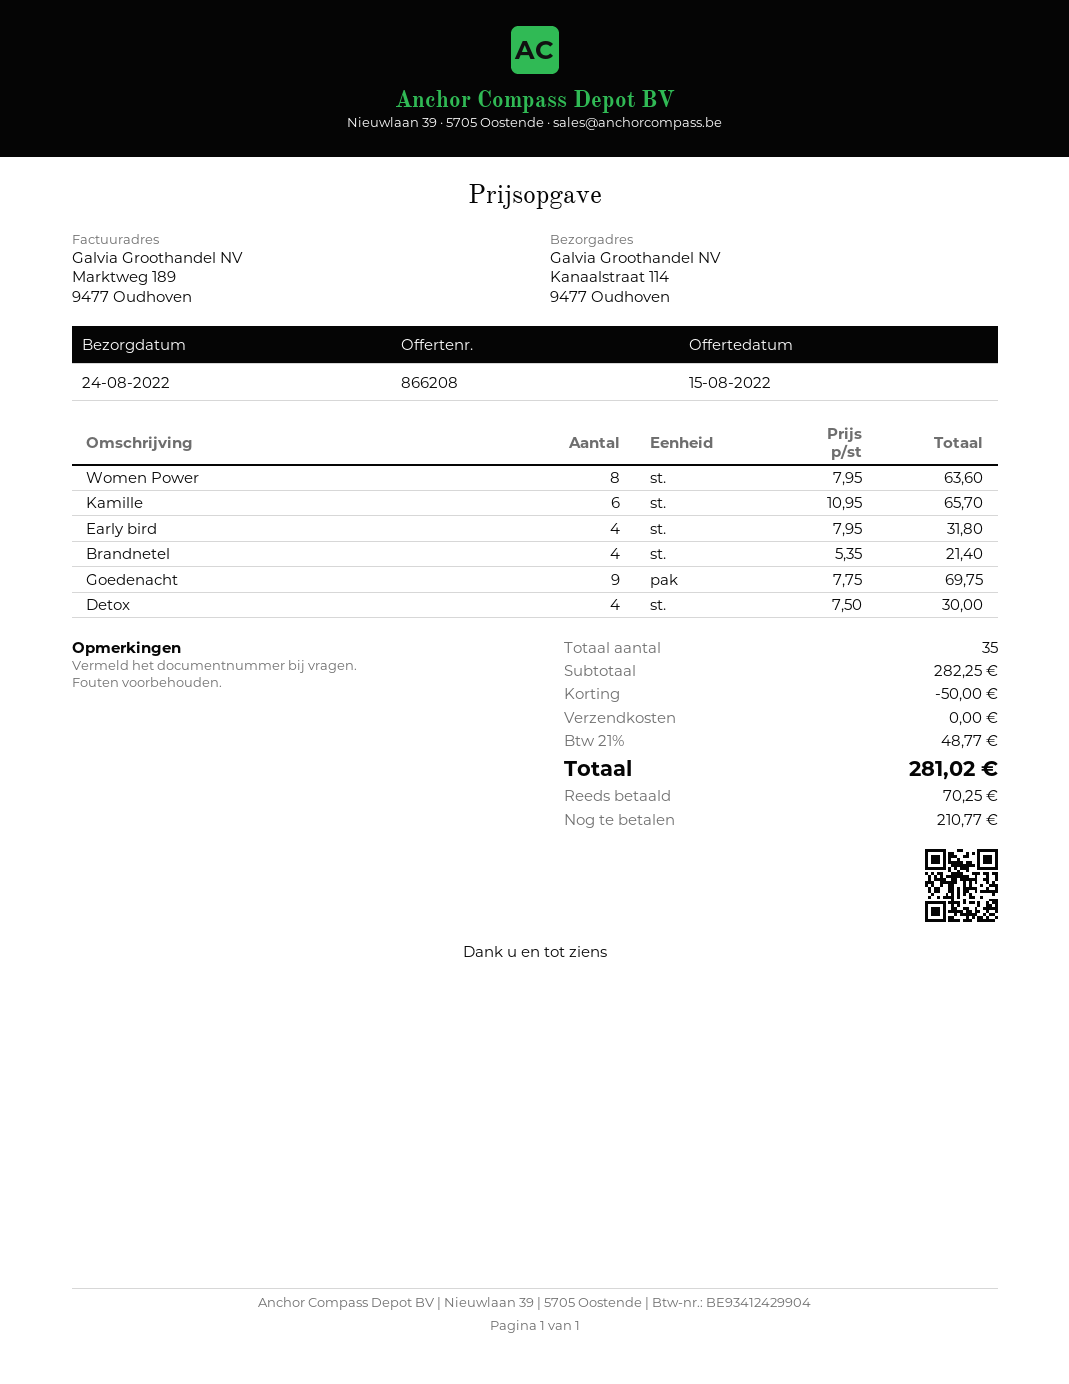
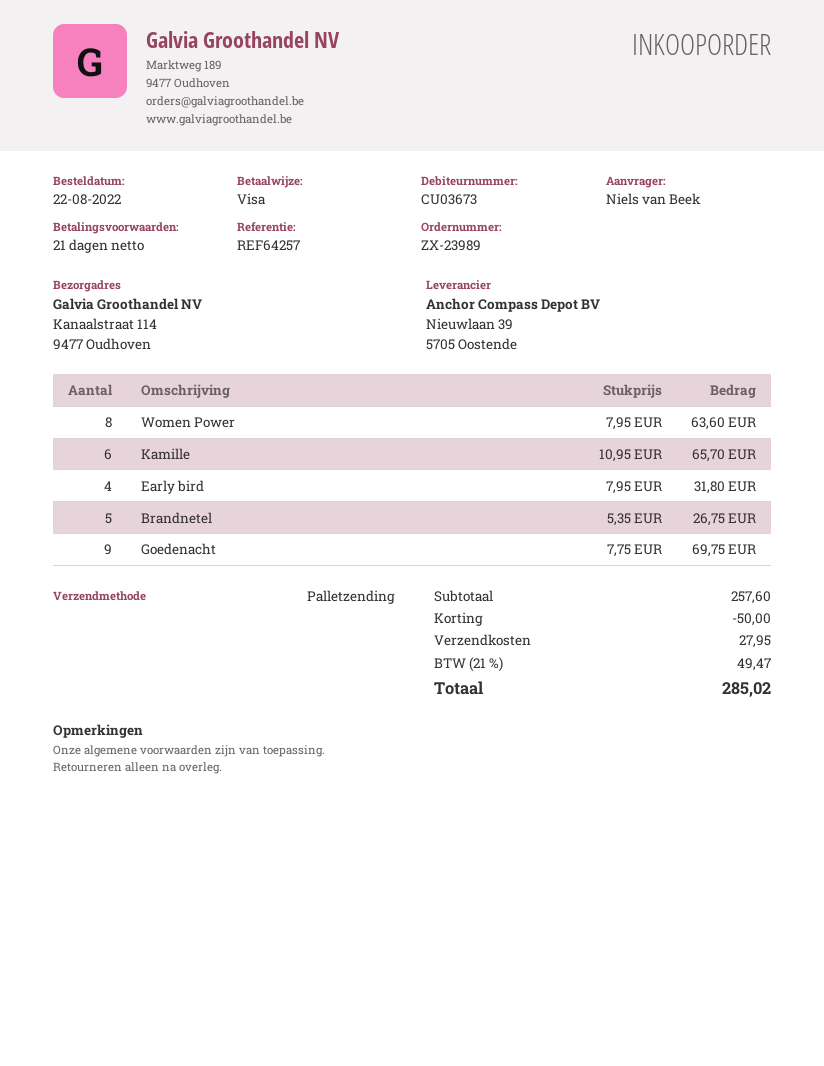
Brandnetel: 4 x 5.35 = 21.40 -> 5 x 5.35 = 26.75
Detox: 4 x 7.50 = 30.00 -> none
subtotal: 282.25 -> 257.60
shipping: 0.00 -> 27.95
tax: 21% = 48.77 -> 21% = 49.47
total: 281.02 -> 285.02

